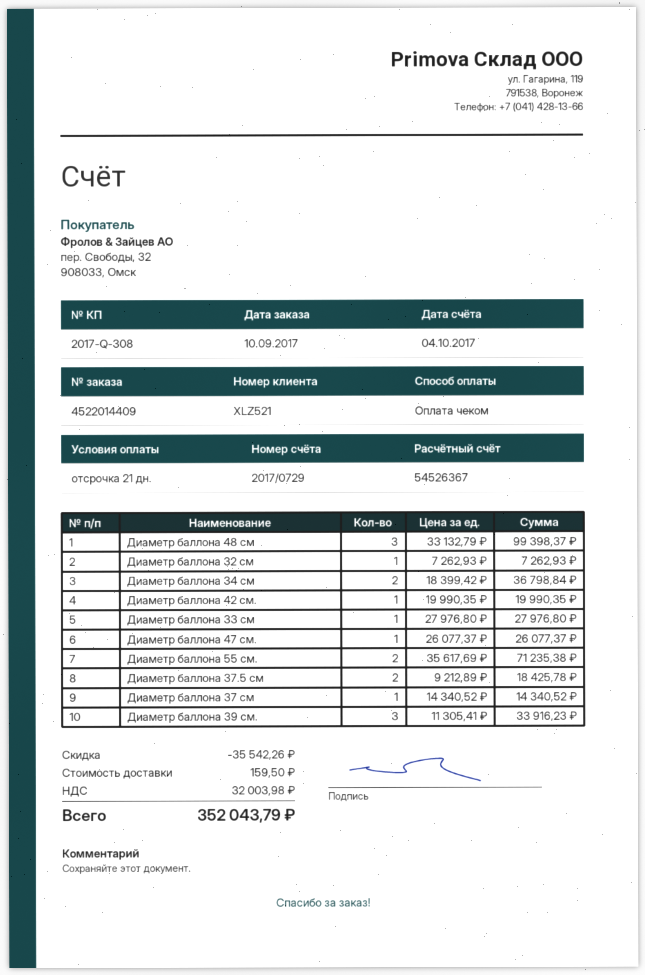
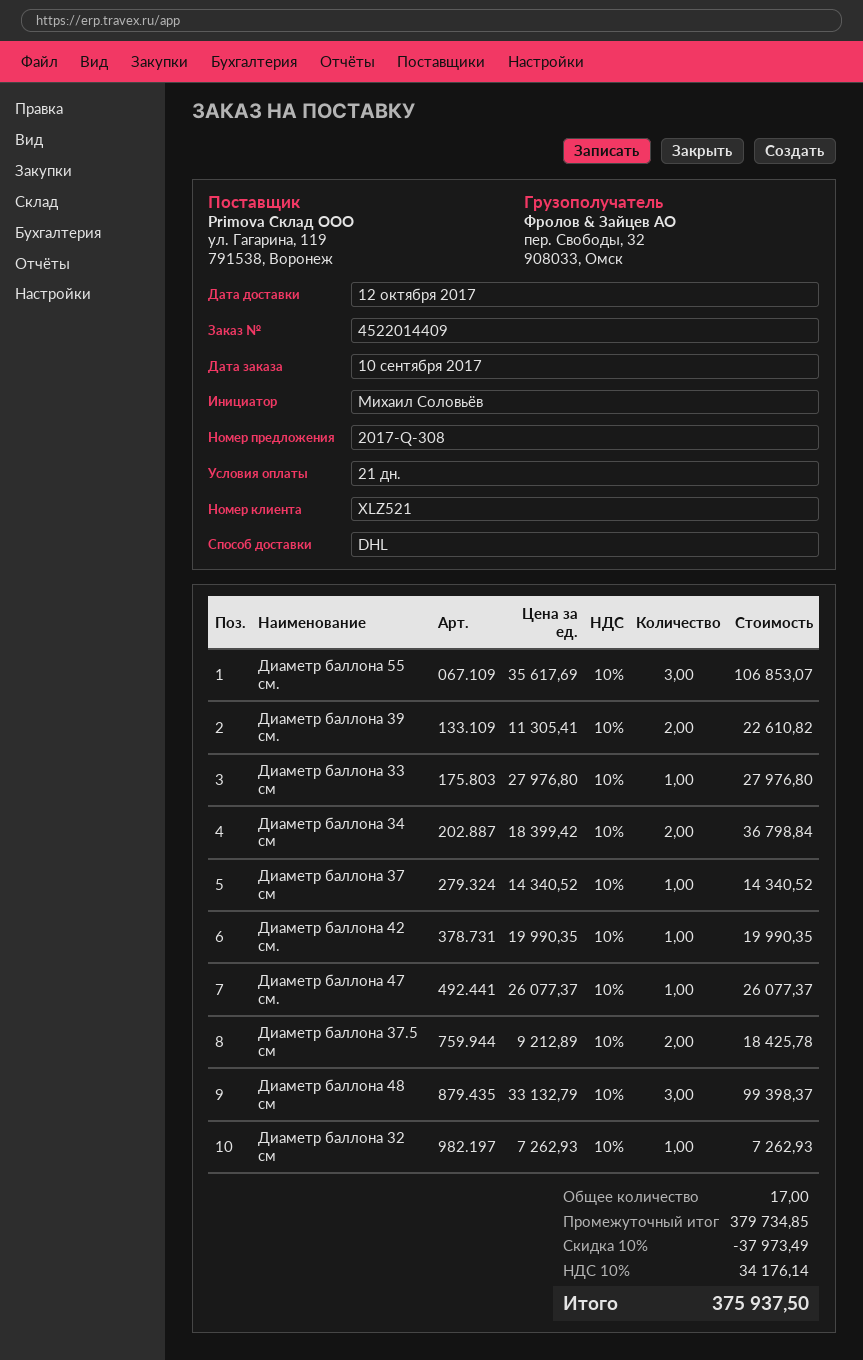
Диаметр баллона 55 см.: 2 x 35617.69 = 71235.38 -> 3 x 35617.69 = 106853.07
Диаметр баллона 39 см.: 3 x 11305.41 = 33916.23 -> 2 x 11305.41 = 22610.82
discount: 35542.26 -> 37973.49
shipping: 159.50 -> none
tax: 32003.98 -> 34176.14
total: 352043.79 -> 375937.50

